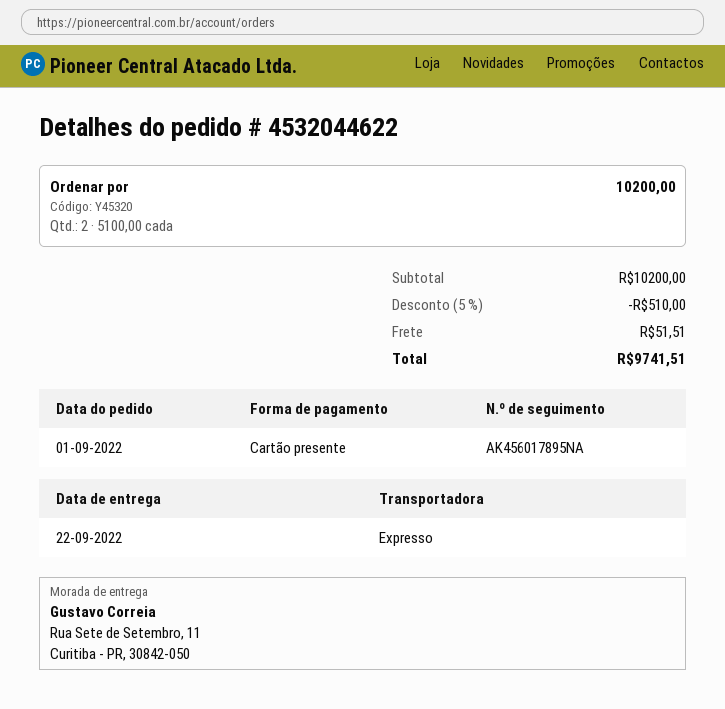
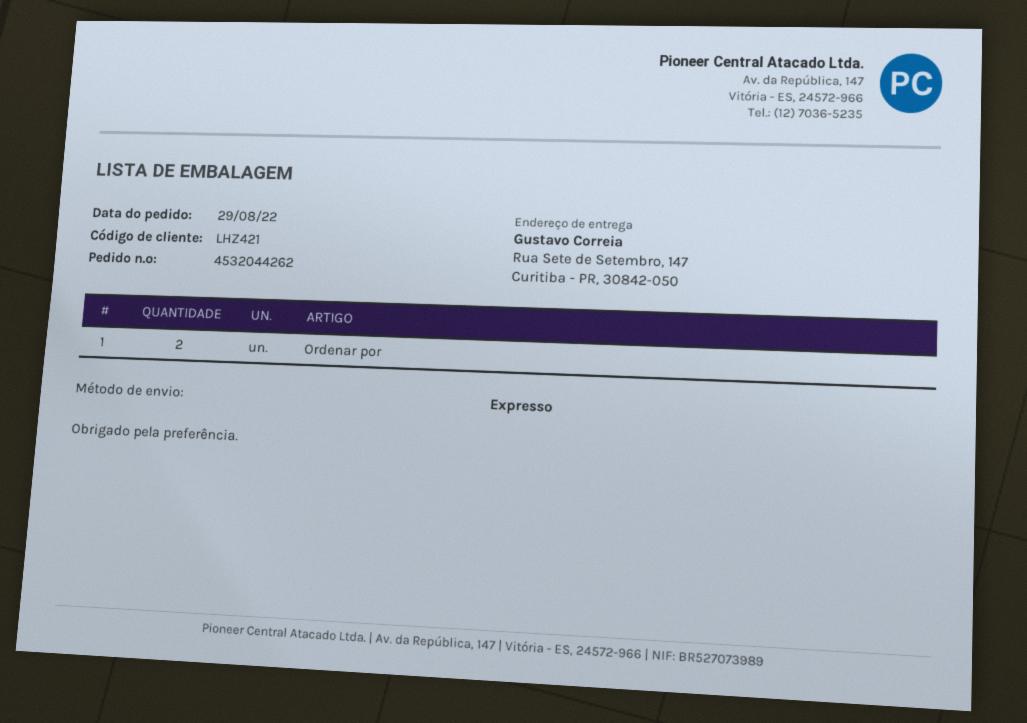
order number: 4532044622 -> 4532044262
order date: 2022-09-01 -> 2022-08-29
ship to: Rua Sete de Setembro, 11, Curitiba - PR, 30842-050 -> Rua Sete de Setembro, 147, Curitiba - PR, 30842-050

